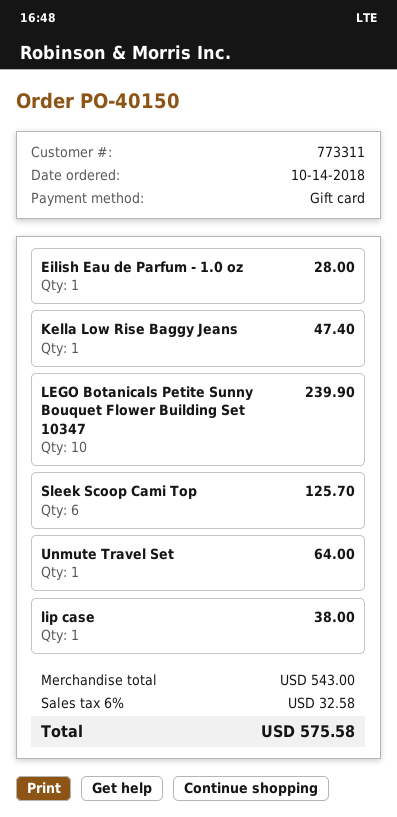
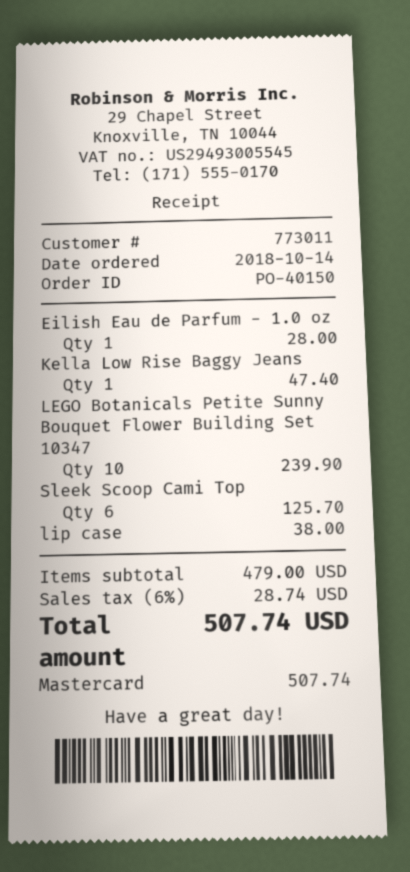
customer number: 773311 -> 773011
payment method: gift card -> Mastercard
Unmute Travel Set: 1 for 64.00 -> none
subtotal: 543.00 -> 479.00
tax: 6% = 32.58 -> 6% = 28.74
total: 575.58 -> 507.74

